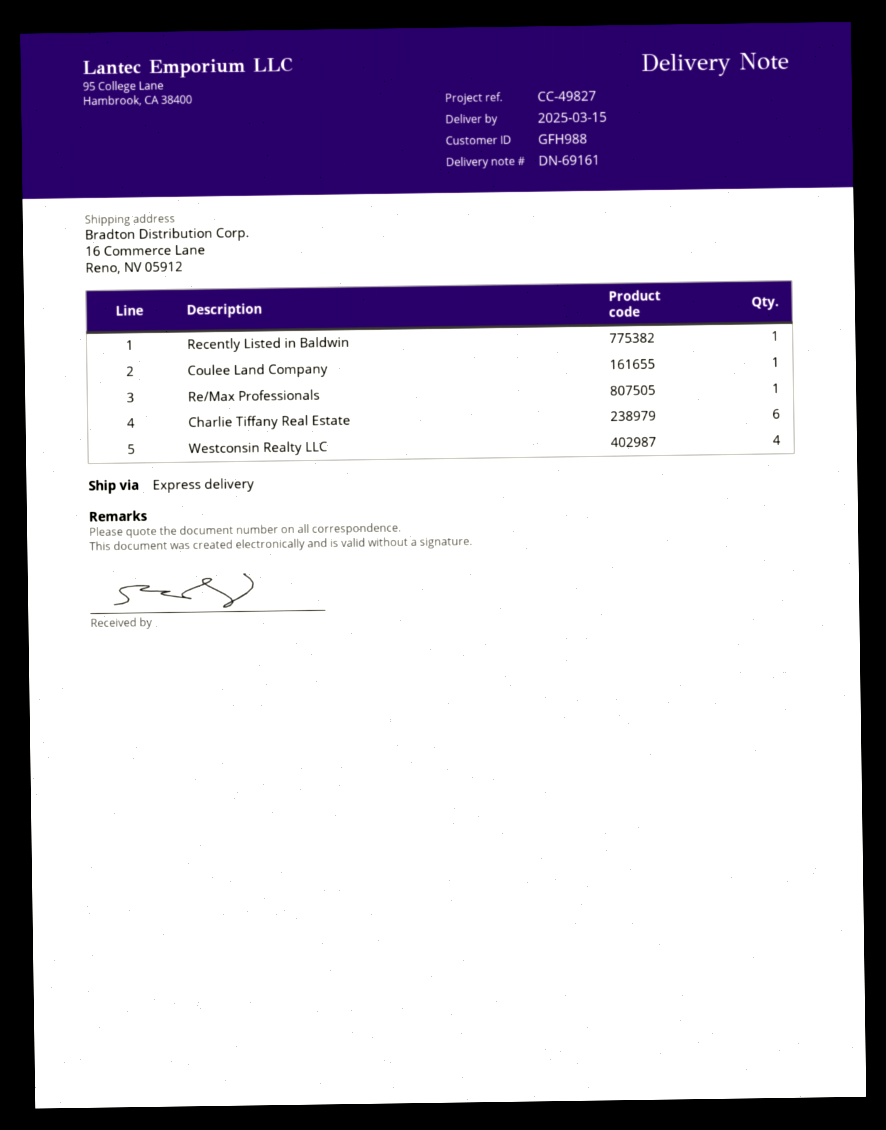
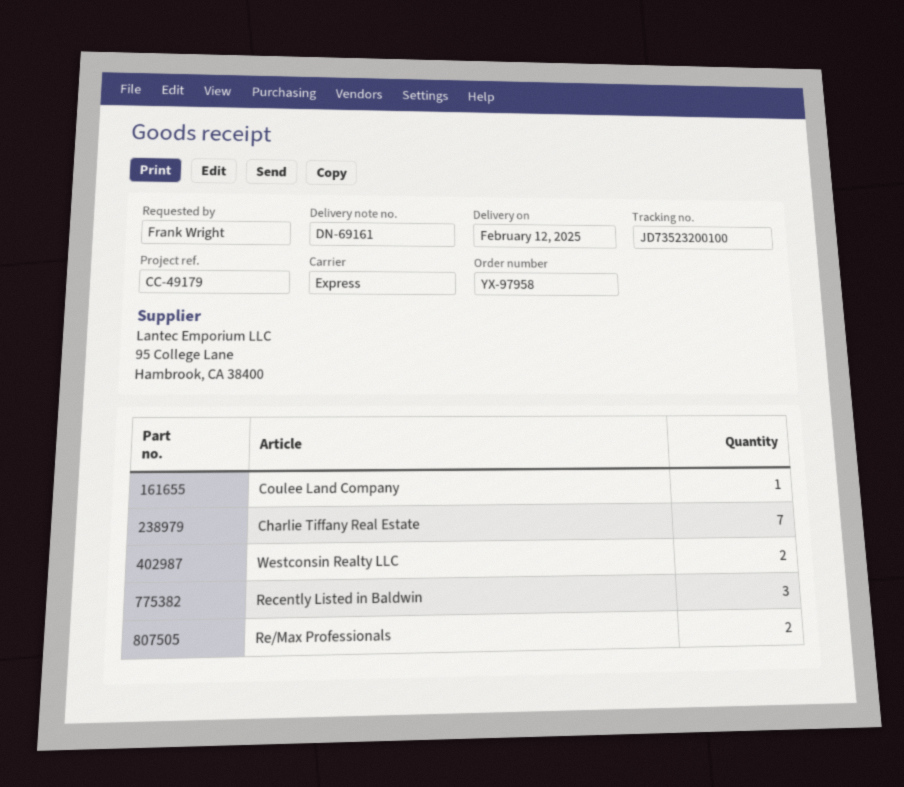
delivery date: 2025-03-15 -> 2025-02-12
reference: CC-49827 -> CC-49179
Recently Listed in Baldwin: 1 -> 3
Re/Max Professionals: 1 -> 2
Charlie Tiffany Real Estate: 6 -> 7
Westconsin Realty LLC: 4 -> 2

